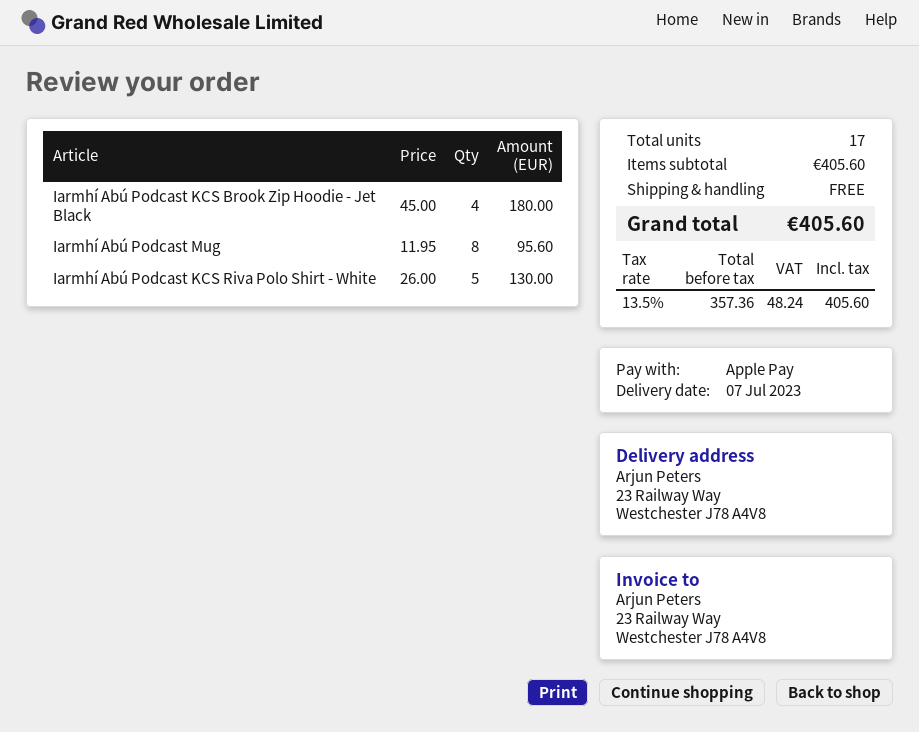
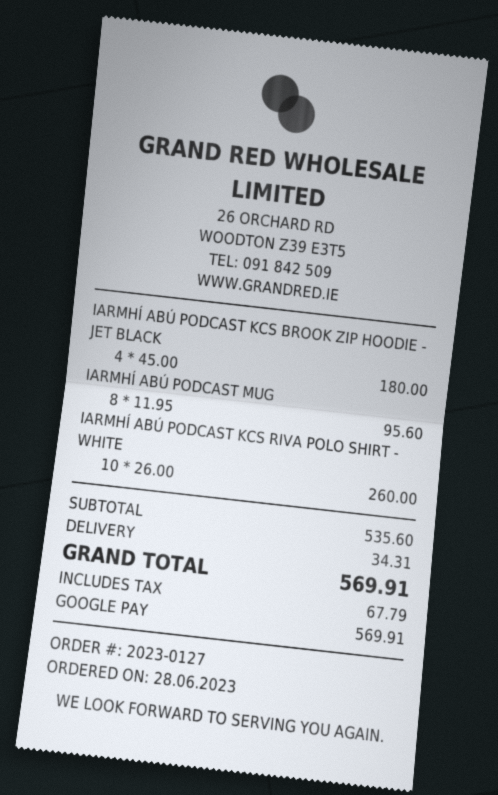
payment method: Apple Pay -> Google Pay
Iarmhí Abú Podcast KCS Riva Polo Shirt - White: 5 x 26.00 = 130.00 -> 10 x 26.00 = 260.00
subtotal: 405.60 -> 535.60
shipping: 0.00 -> 34.31
tax: 48.24 -> 67.79
total: 405.60 -> 569.91

